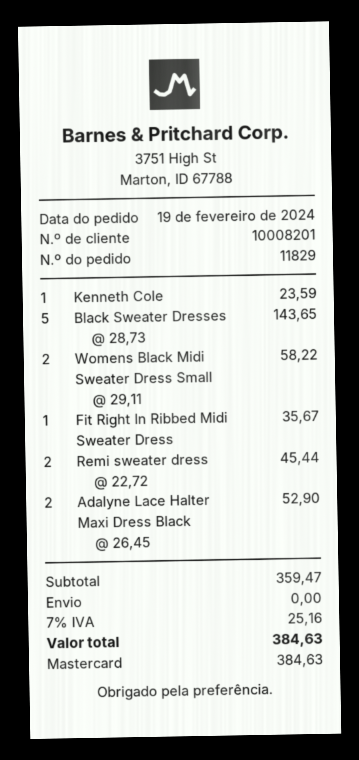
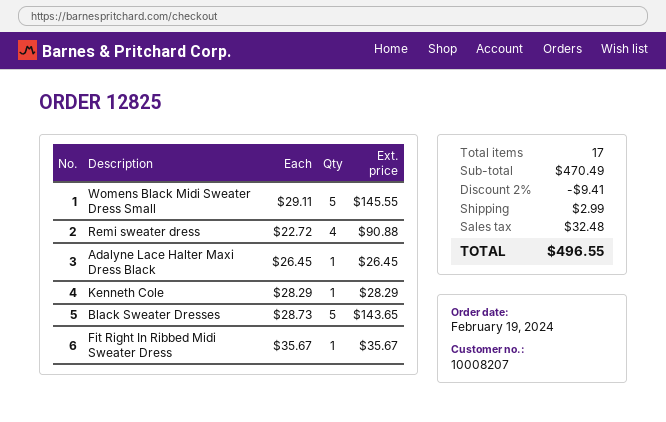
order number: 11829 -> 12825
customer number: 10008201 -> 10008207
Kenneth Cole: 1 x 23.59 = 23.59 -> 1 x 28.29 = 28.29
Womens Black Midi Sweater Dress Small: 2 x 29.11 = 58.22 -> 5 x 29.11 = 145.55
Remi sweater dress: 2 x 22.72 = 45.44 -> 4 x 22.72 = 90.88
Adalyne Lace Halter Maxi Dress Black: 2 x 26.45 = 52.90 -> 1 x 26.45 = 26.45
subtotal: 359.47 -> 470.49
discount: none -> 2% = 9.41
shipping: 0.00 -> 2.99
tax: 25.16 -> 32.48
total: 384.63 -> 496.55

